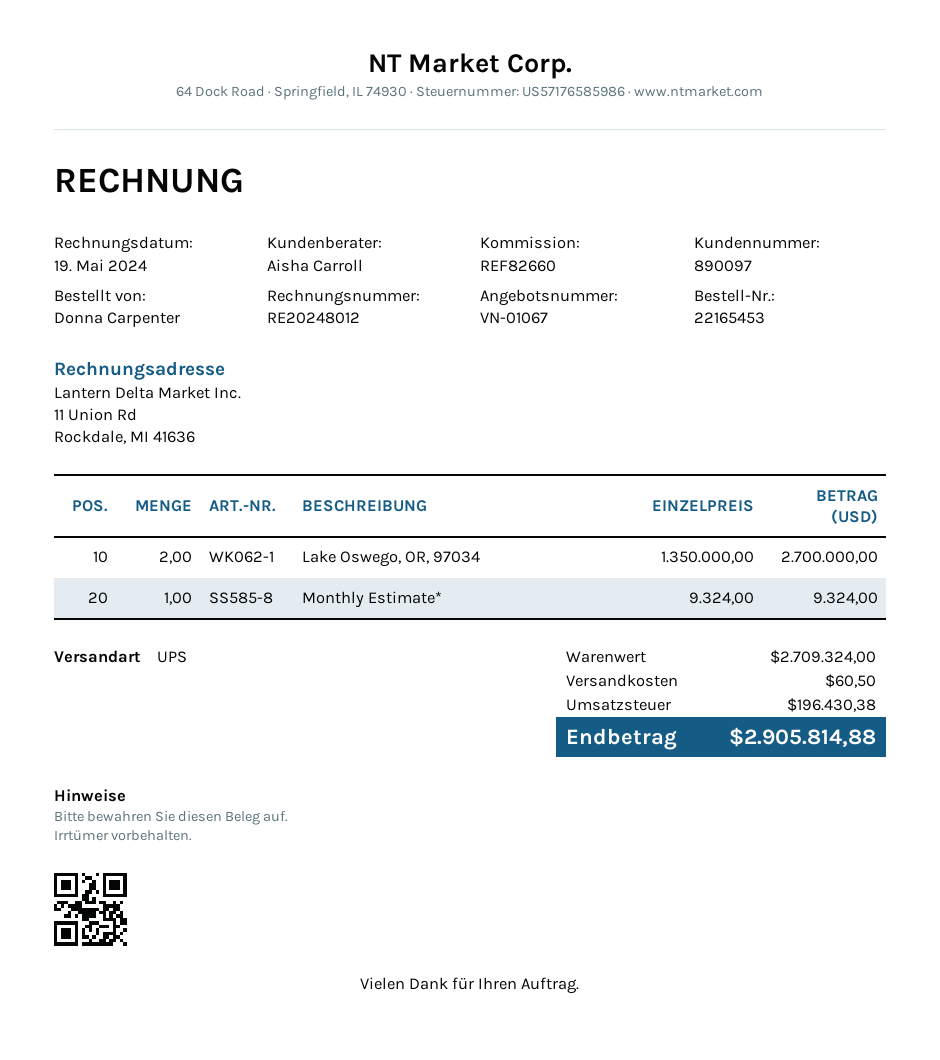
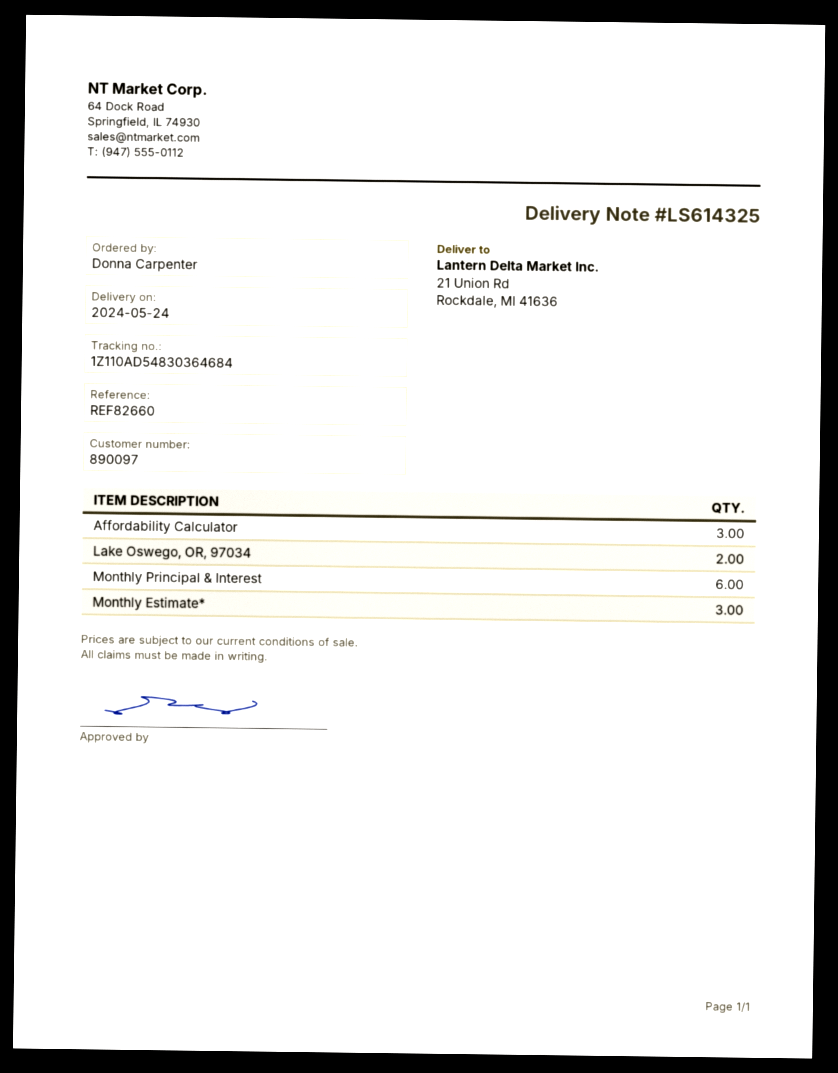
Monthly Estimate*: 1 -> 3
Affordability Calculator: none -> 3
Monthly Principal & Interest: none -> 6

